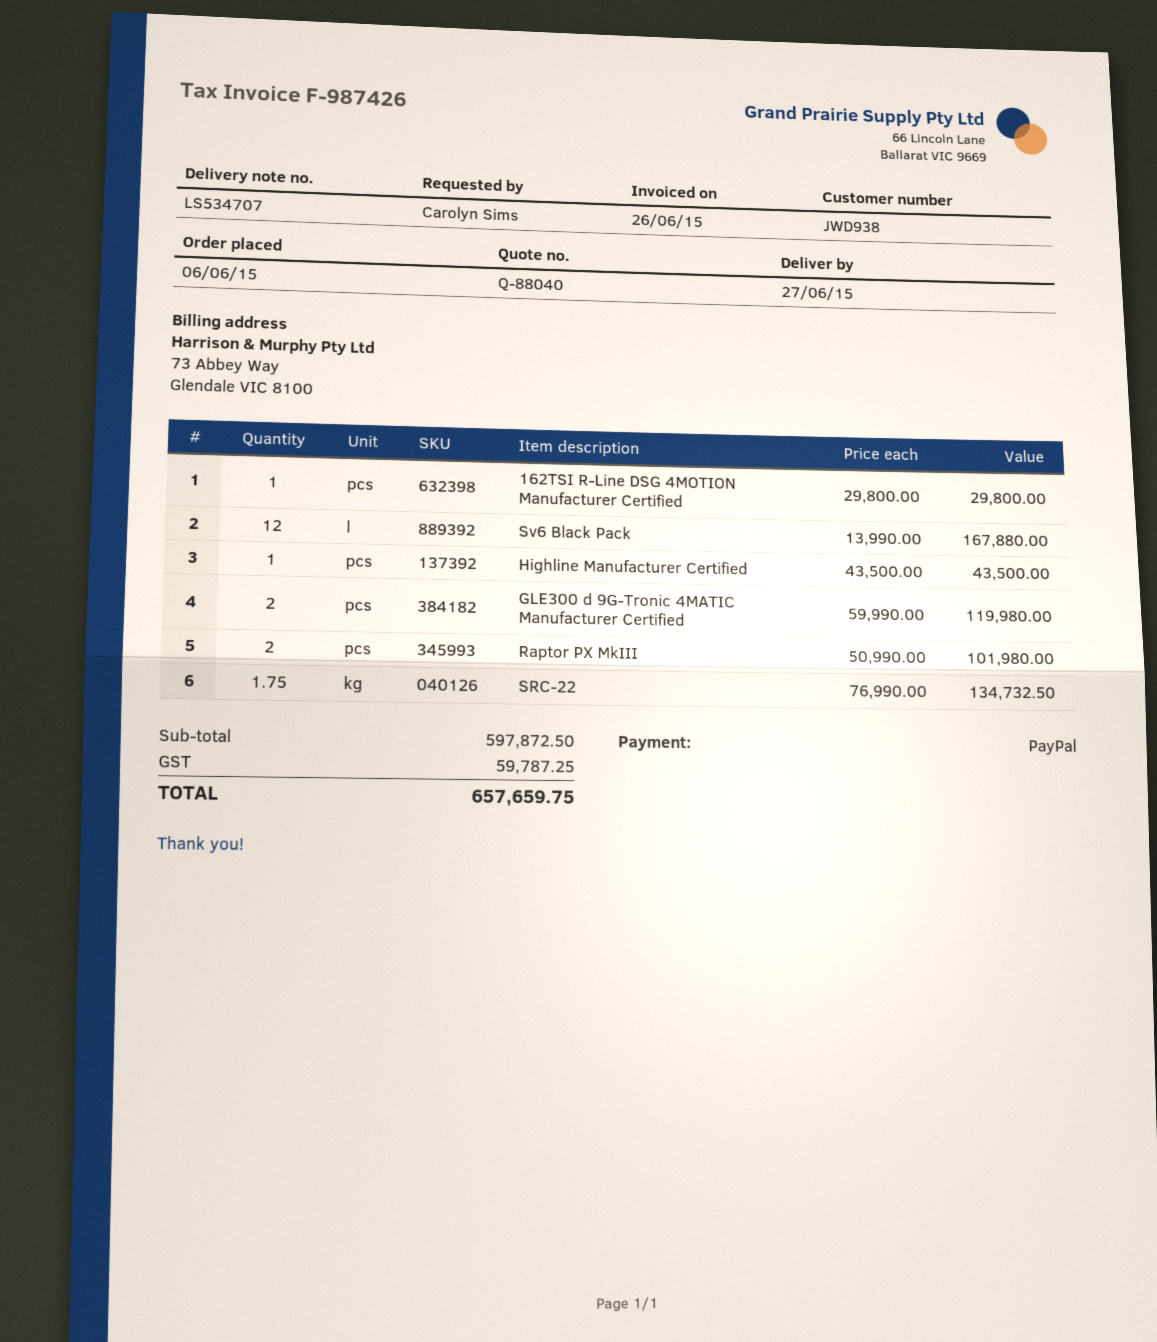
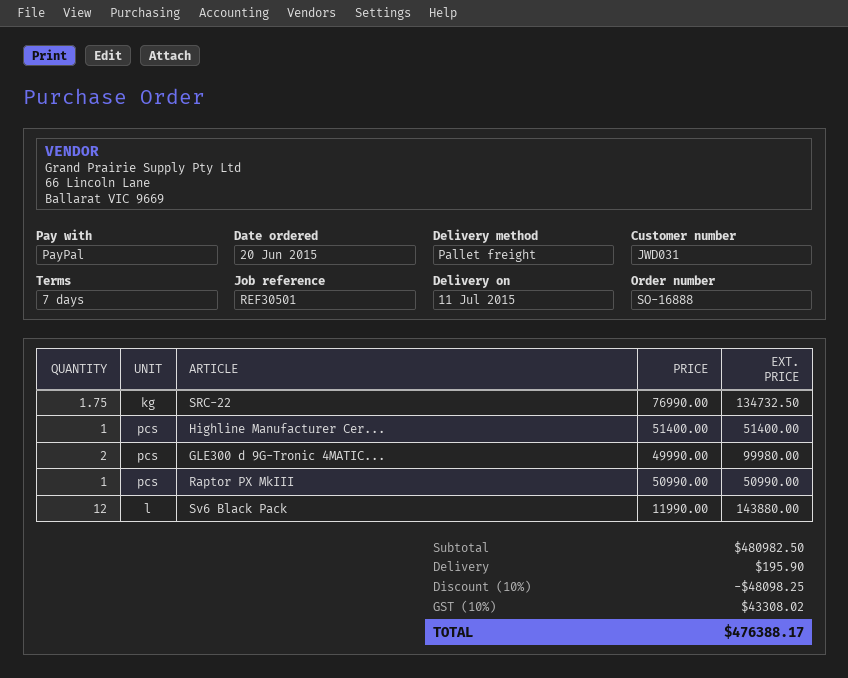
order date: 2015-06-06 -> 2015-06-20
delivery date: 2015-06-27 -> 2015-07-11
customer number: JWD938 -> JWD031
162TSI R-Line DSG 4MOTION Manufacturer Certified: 1 x 29800.00 = 29800.00 -> none
Sv6 Black Pack: 12 x 13990.00 = 167880.00 -> 12 x 11990.00 = 143880.00
Highline Manufacturer Certified: 1 x 43500.00 = 43500.00 -> 1 x 51400.00 = 51400.00
GLE300 d 9G-Tronic 4MATIC Manufacturer Certified: 2 x 59990.00 = 119980.00 -> 2 x 49990.00 = 99980.00
Raptor PX MkIII: 2 x 50990.00 = 101980.00 -> 1 x 50990.00 = 50990.00
subtotal: 597872.50 -> 480982.50
discount: none -> 10% = 48098.25
shipping: none -> 195.90
tax: 59787.25 -> 43308.02
total: 657659.75 -> 476388.17

